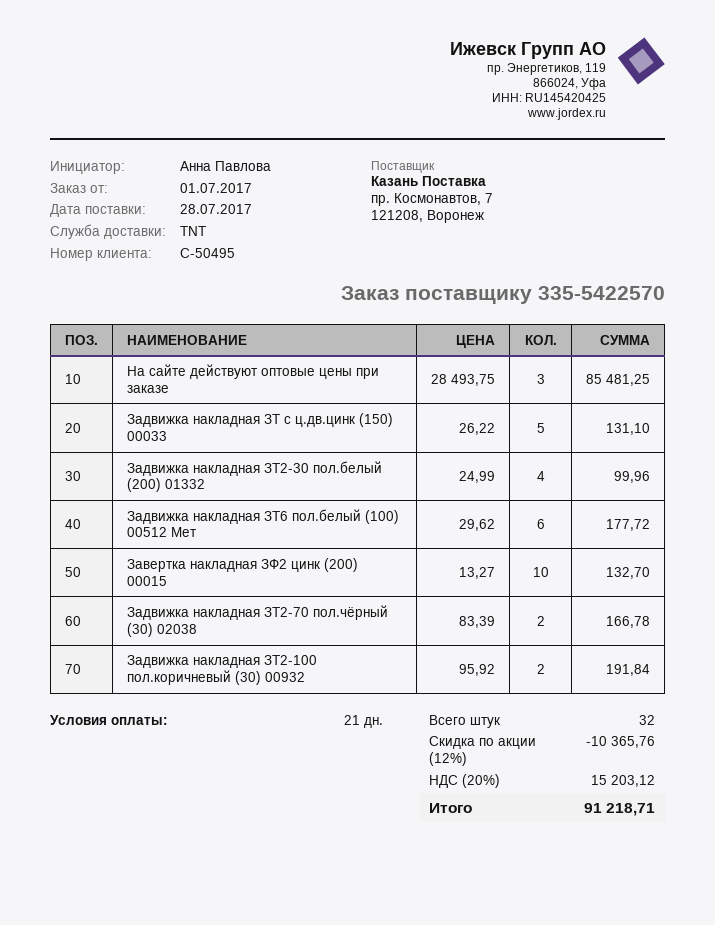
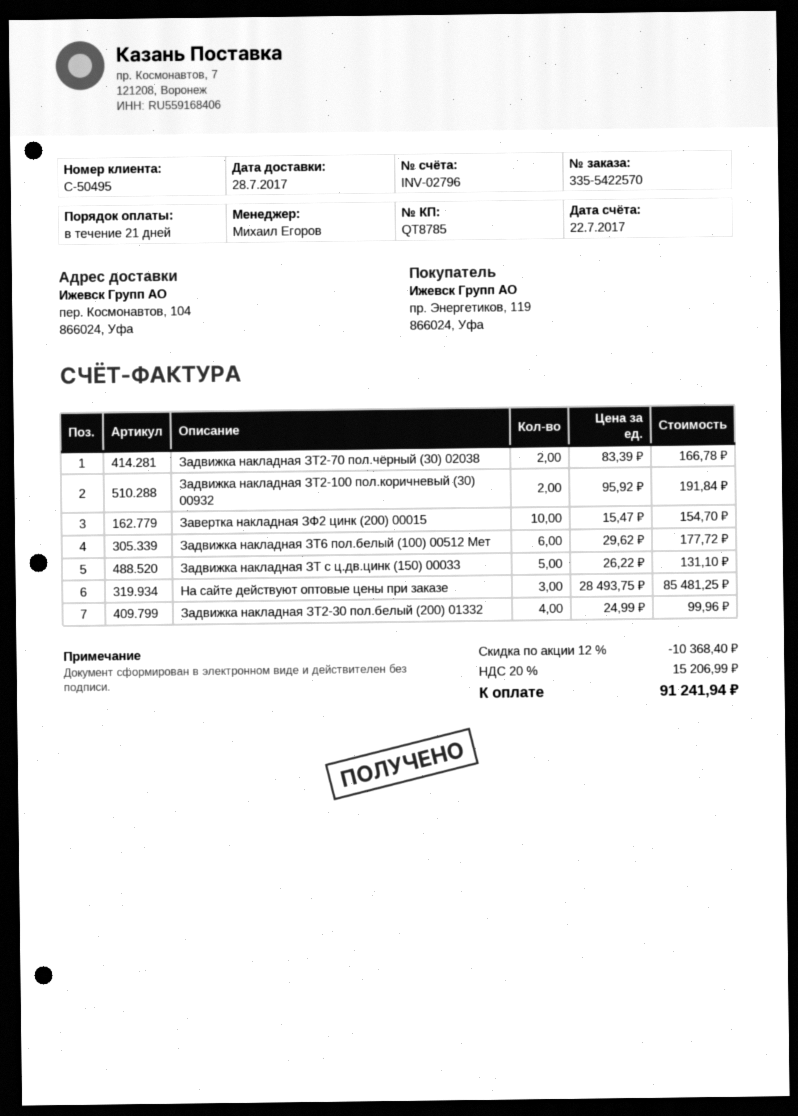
Завертка накладная ЗФ2 цинк (200) 00015: 10 x 13.27 = 132.70 -> 10 x 15.47 = 154.70
discount: 12% = 10365.76 -> 12% = 10368.40
tax: 20% = 15203.12 -> 20% = 15206.99
total: 91218.71 -> 91241.94

